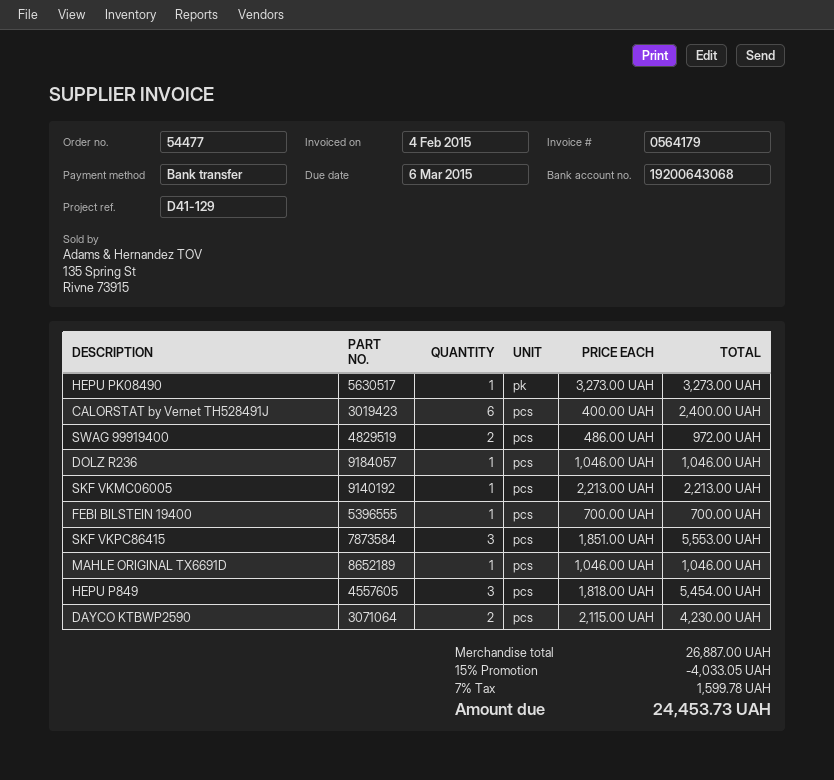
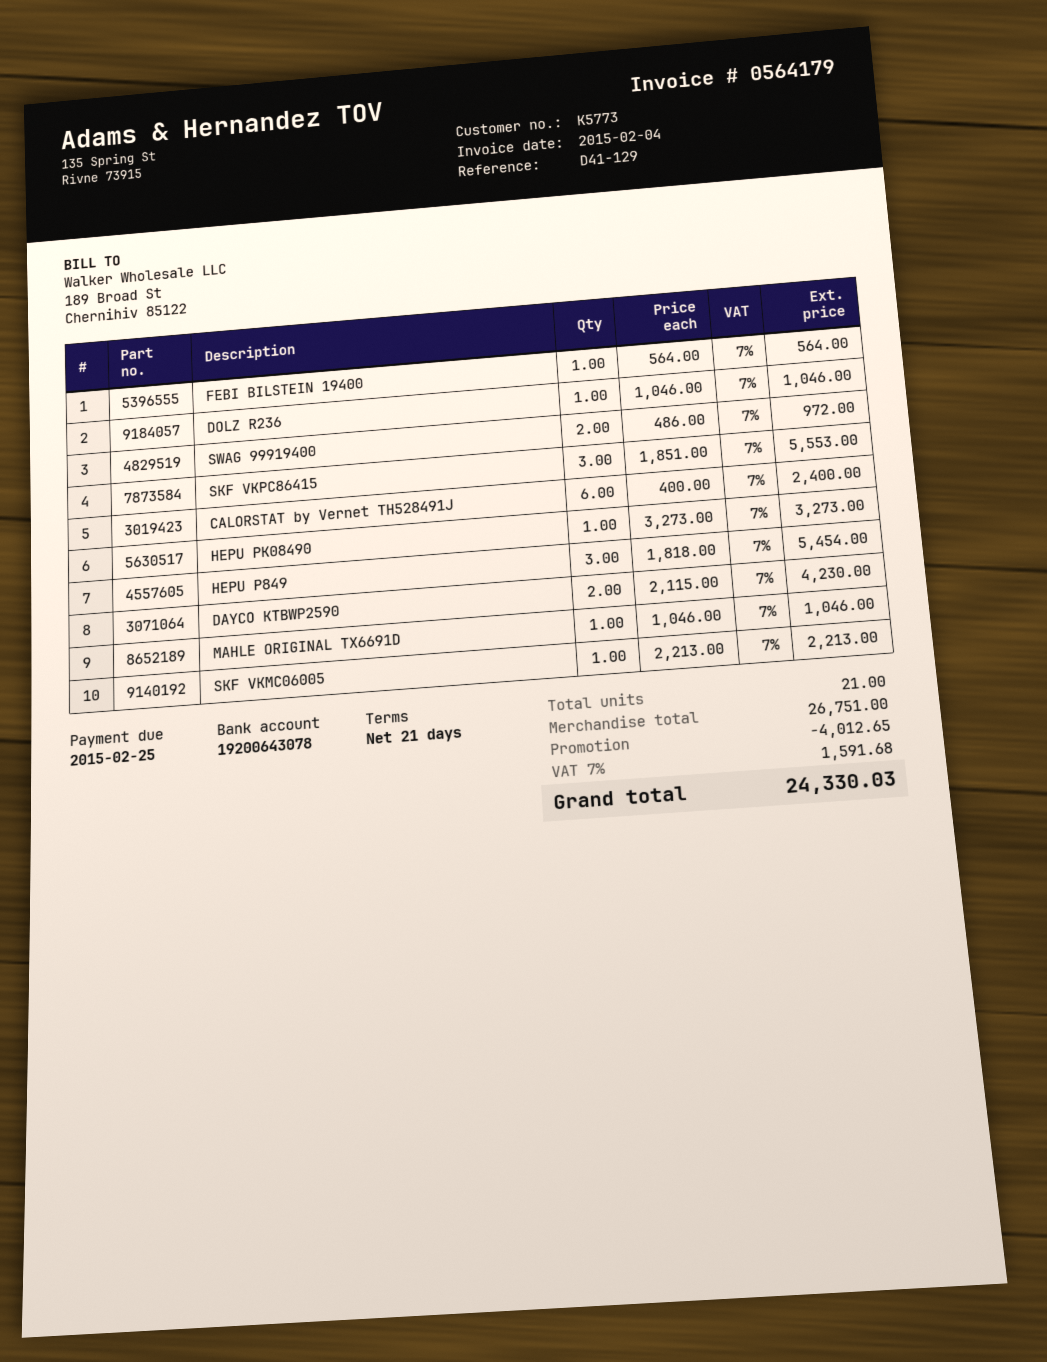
due date: 2015-03-06 -> 2015-02-25
bank account: 19200643068 -> 19200643078
FEBI BILSTEIN 19400: 1 x 700.00 = 700.00 -> 1 x 564.00 = 564.00
subtotal: 26887.00 -> 26751.00
discount: 4033.05 -> 4012.65
tax: 7% = 1599.78 -> 7% = 1591.68
total: 24453.73 -> 24330.03

